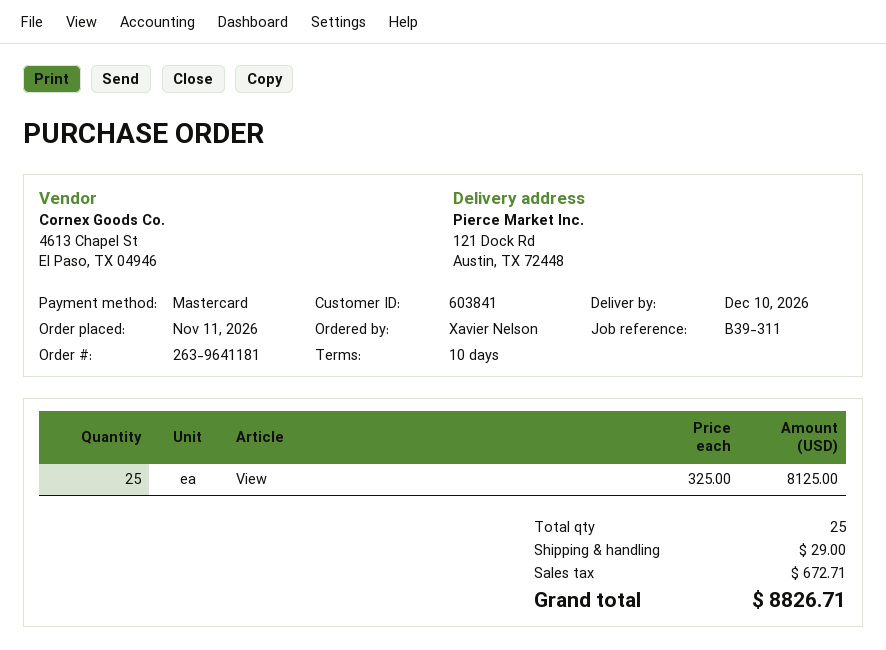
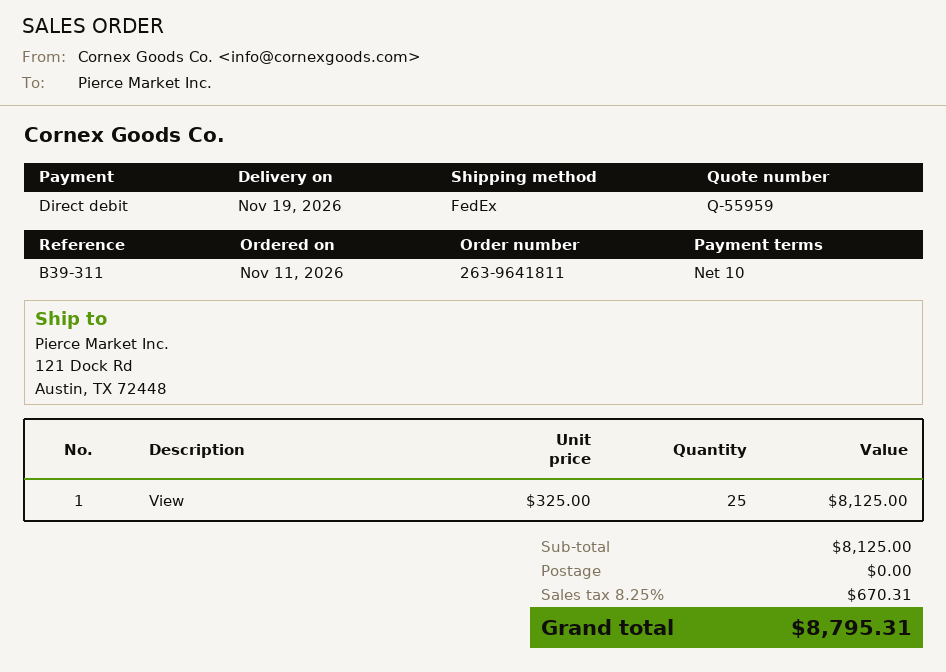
order number: 263-9641181 -> 263-9641811
delivery date: 2026-12-10 -> 2026-11-19
payment method: Mastercard -> direct debit
shipping: 29.00 -> 0.00
tax: 672.71 -> 670.31
total: 8826.71 -> 8795.31

